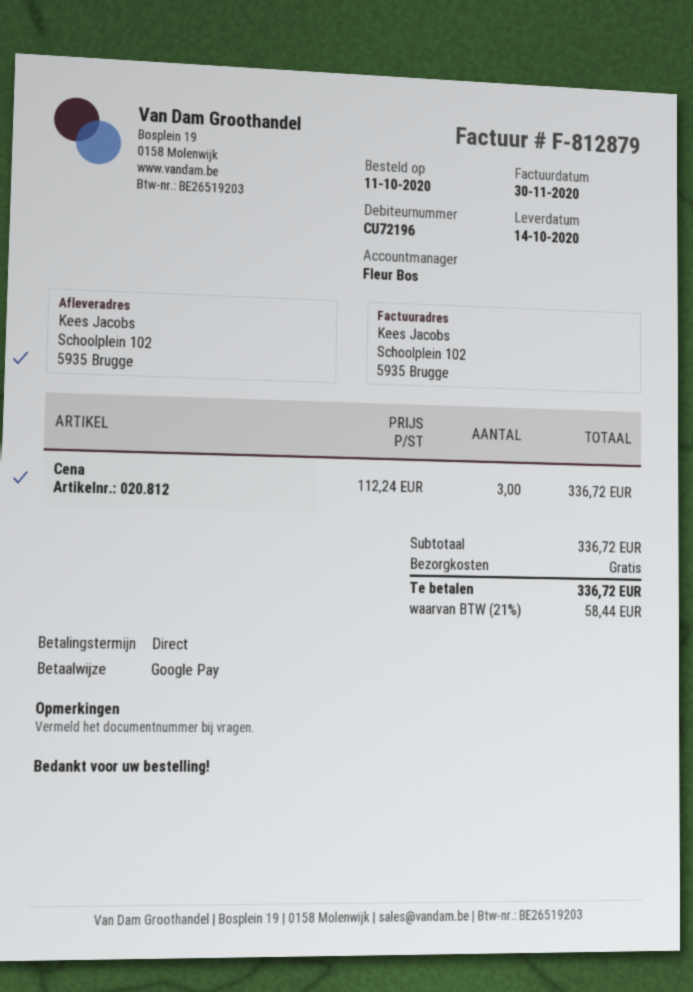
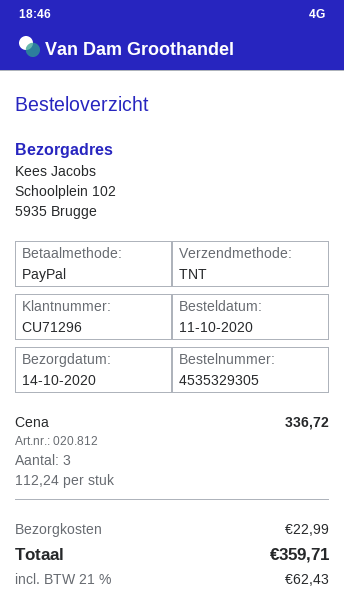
customer number: CU72196 -> CU71296
payment method: Google Pay -> PayPal
shipping: 0.00 -> 22.99
tax: 21% = 58.44 -> 21% = 62.43
total: 336.72 -> 359.71

